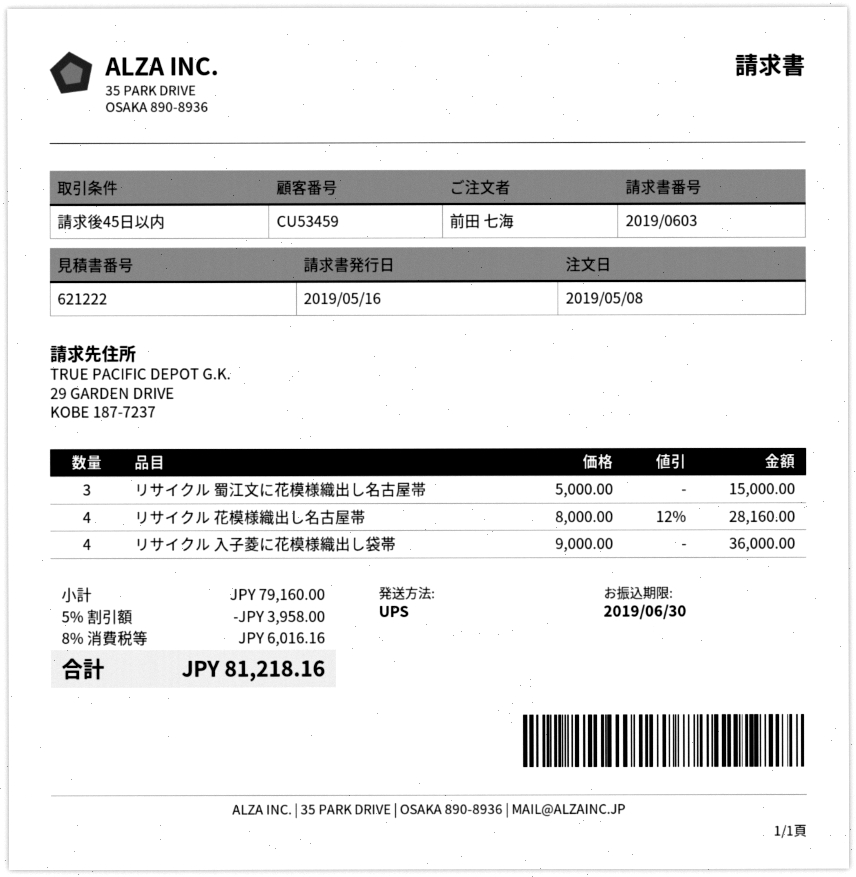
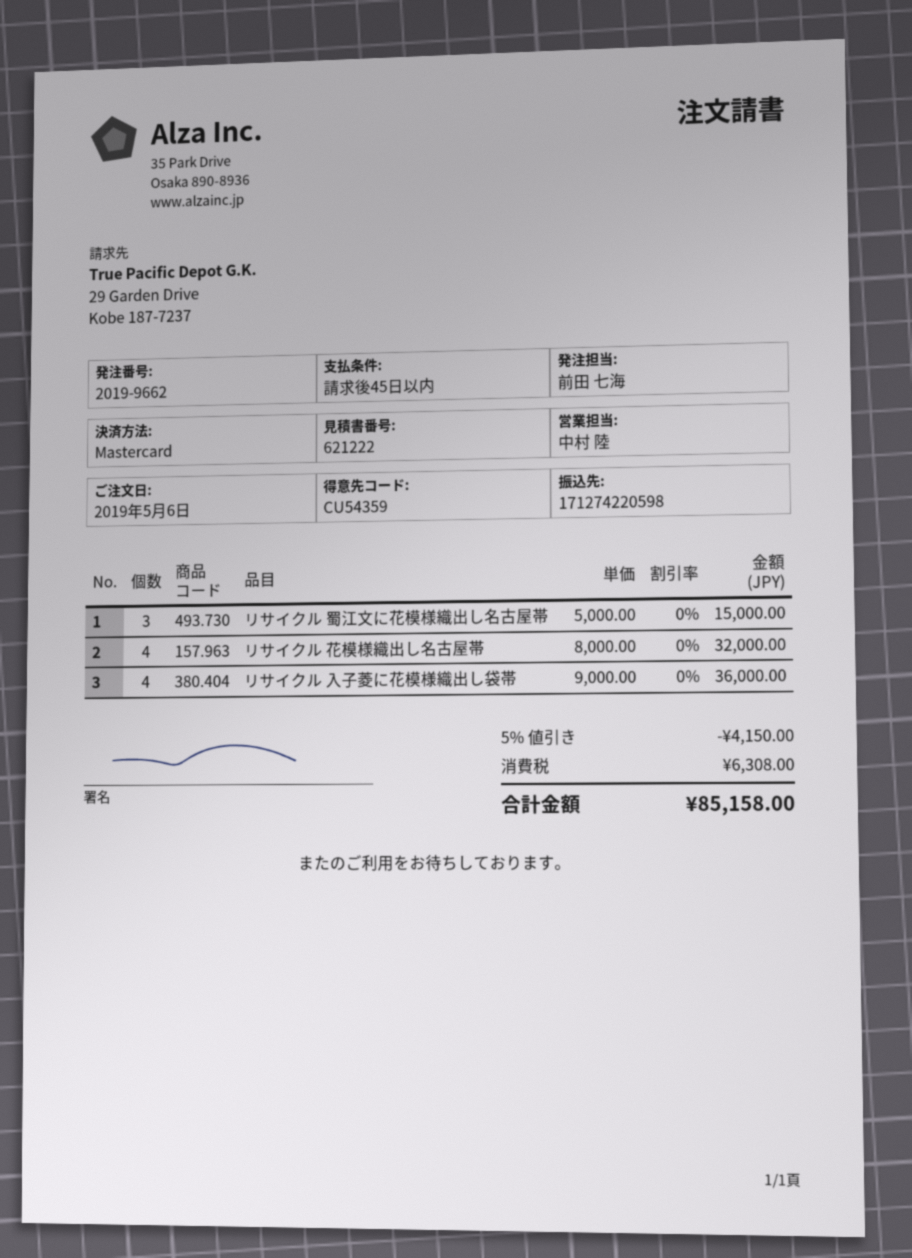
order date: 2019-05-08 -> 2019-05-06
customer number: CU53459 -> CU54359
リサイクル 花模様織出し名古屋帯: 4 x 8000.00 - 12% = 28160.00 -> 4 x 8000.00 = 32000.00
discount: 5% = 3958.00 -> 5% = 4150.00
tax: 6016.16 -> 6308.00
total: 81218.16 -> 85158.00

